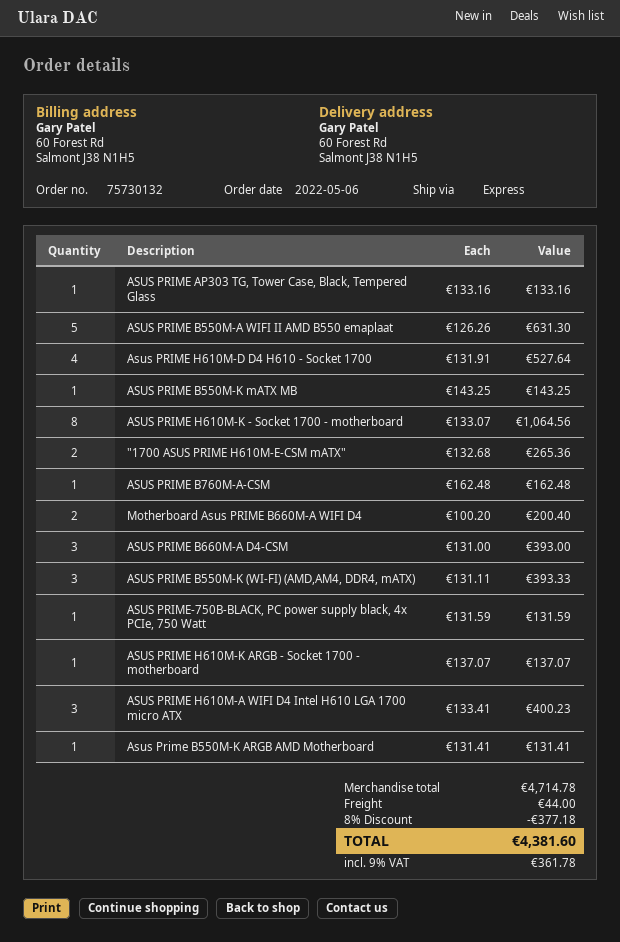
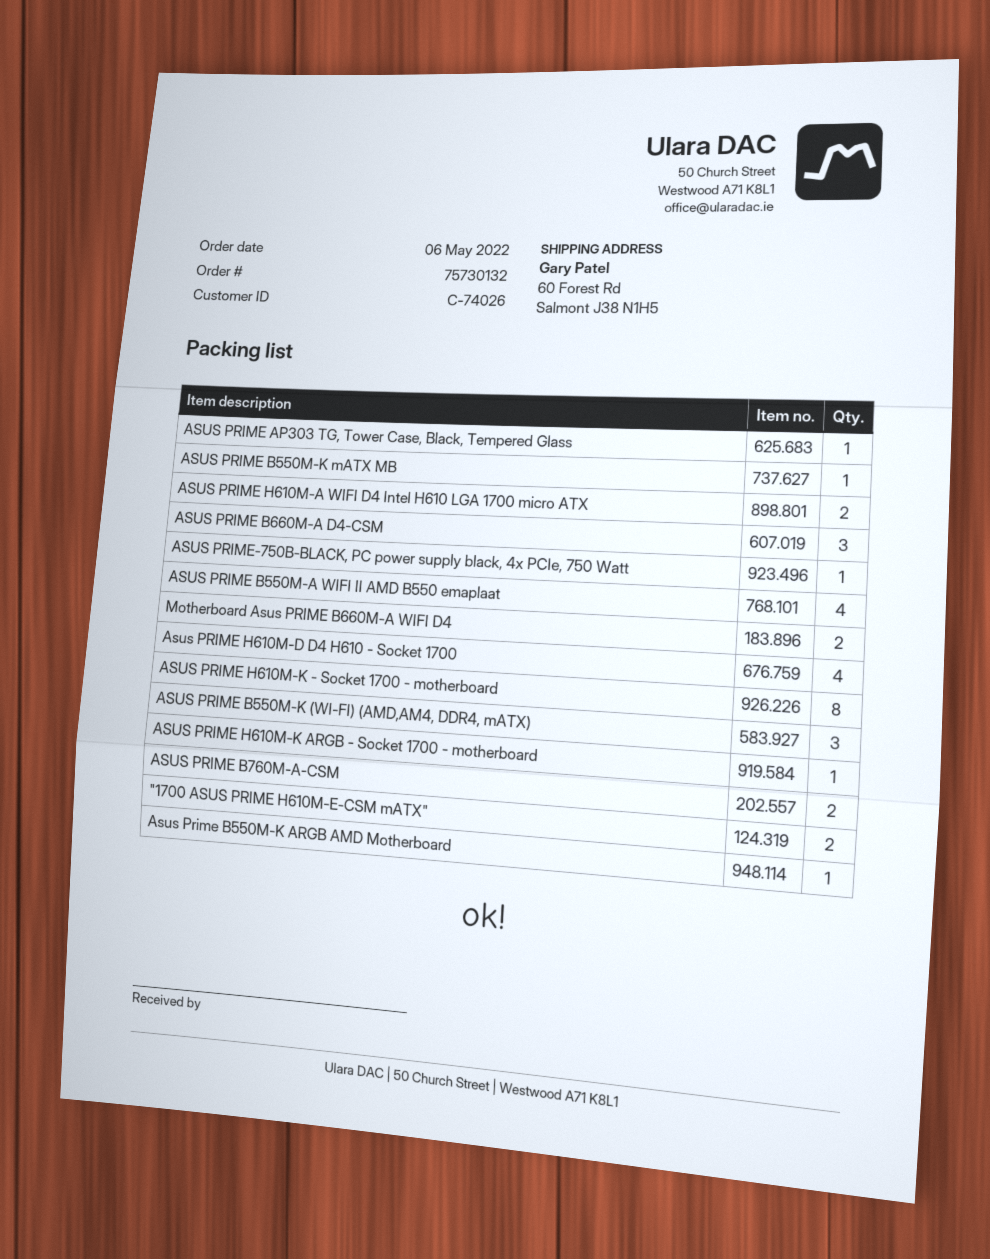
ASUS PRIME B550M-A WIFI II AMD B550 emaplaat: 5 -> 4
ASUS PRIME B760M-A-CSM: 1 -> 2
ASUS PRIME H610M-A WIFI D4 Intel H610 LGA 1700 micro ATX: 3 -> 2

